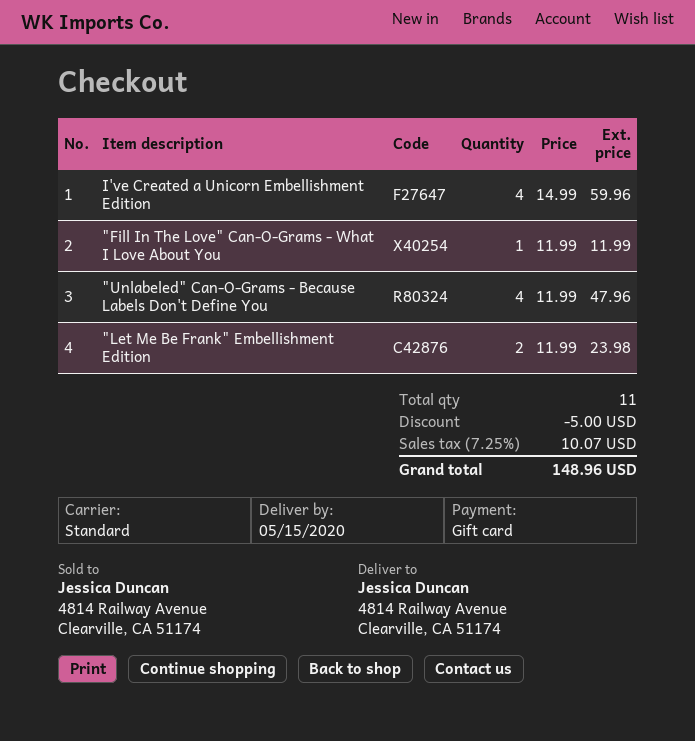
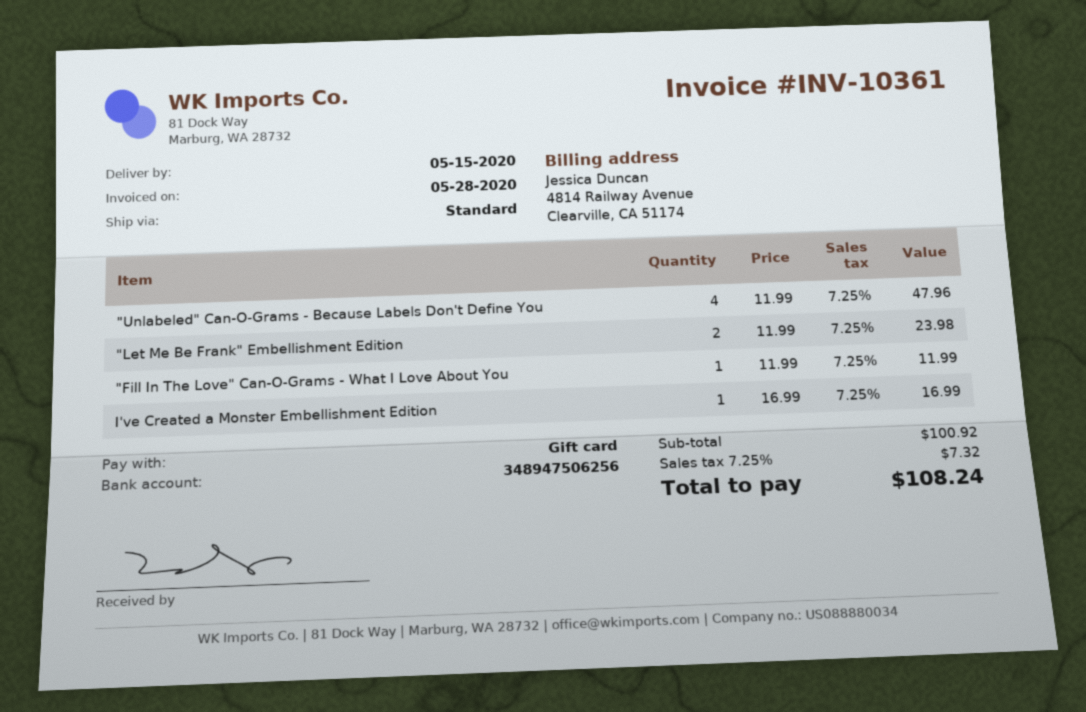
I've Created a Unicorn Embellishment Edition: 4 x 14.99 = 59.96 -> none
I've Created a Monster Embellishment Edition: none -> 1 x 16.99 = 16.99
discount: 5.00 -> none
tax: 7.25% = 10.07 -> 7.25% = 7.32
total: 148.96 -> 108.24

